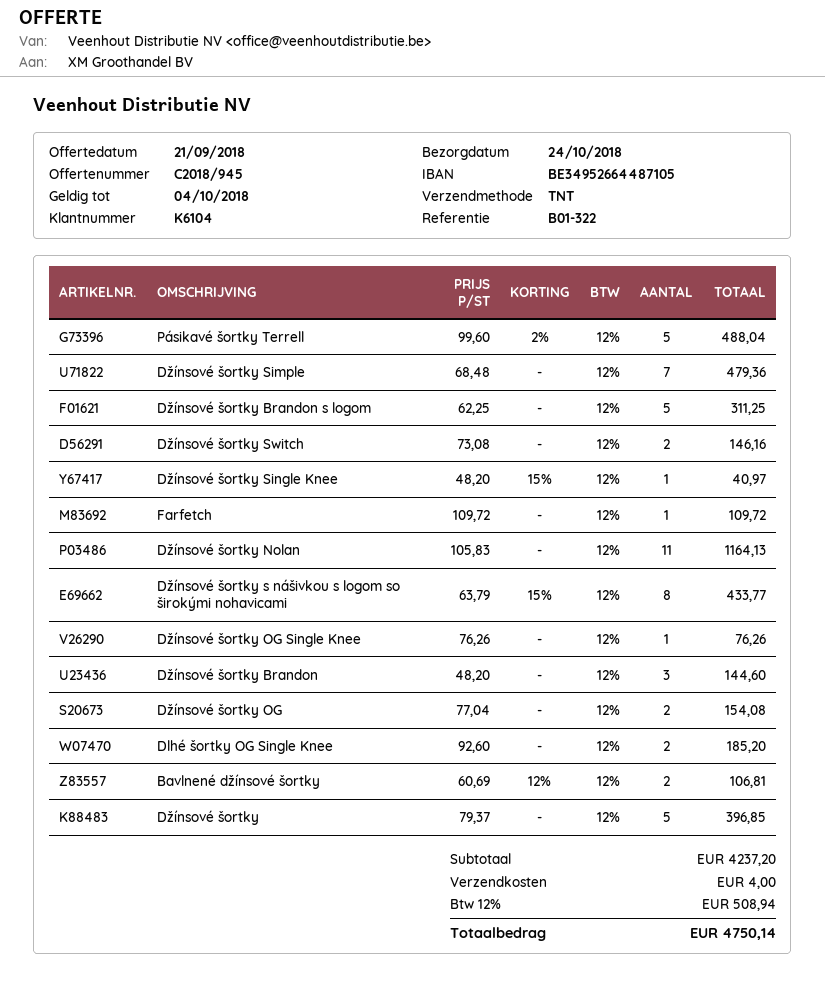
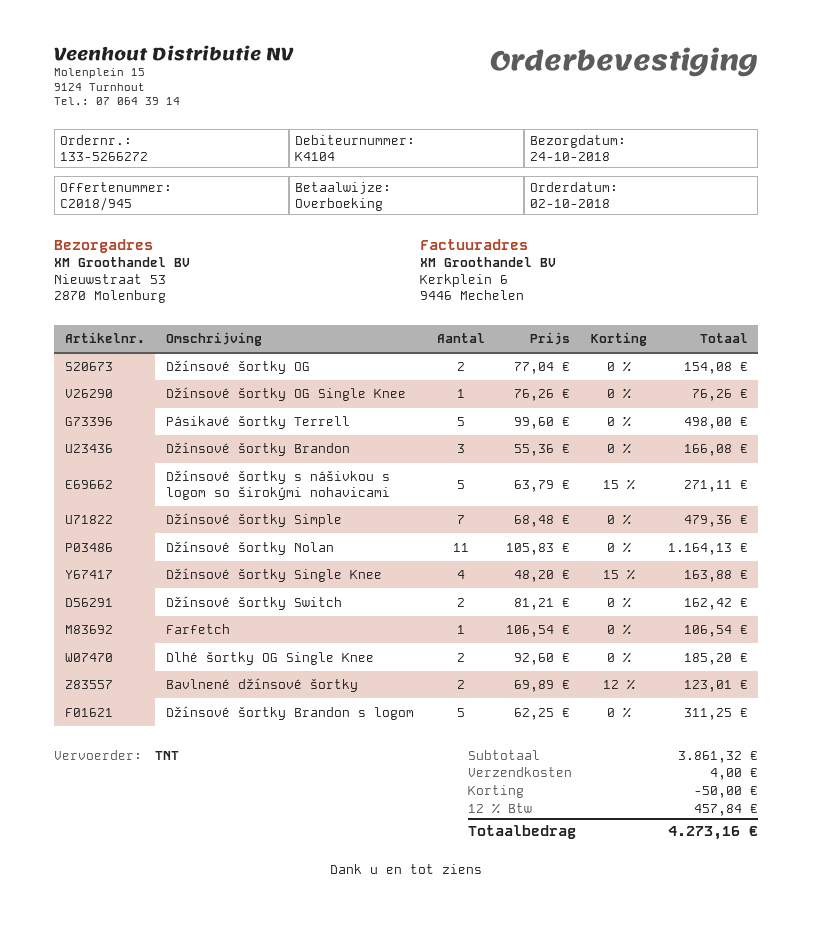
customer number: K6104 -> K4104
Pásikavé šortky Terrell: 5 x 99.60 - 2% = 488.04 -> 5 x 99.60 = 498.00
Džínsové šortky Switch: 2 x 73.08 = 146.16 -> 2 x 81.21 = 162.42
Džínsové šortky Single Knee: 1 x 48.20 - 15% = 40.97 -> 4 x 48.20 - 15% = 163.88
Farfetch: 1 x 109.72 = 109.72 -> 1 x 106.54 = 106.54
Džínsové šortky s nášivkou s logom so širokými nohavicami: 8 x 63.79 - 15% = 433.77 -> 5 x 63.79 - 15% = 271.11
Džínsové šortky Brandon: 3 x 48.20 = 144.60 -> 3 x 55.36 = 166.08
Bavlnené džínsové šortky: 2 x 60.69 - 12% = 106.81 -> 2 x 69.89 - 12% = 123.01
Džínsové šortky: 5 x 79.37 = 396.85 -> none
subtotal: 4237.20 -> 3861.32
discount: none -> 50.00
tax: 12% = 508.94 -> 12% = 457.84
total: 4750.14 -> 4273.16

